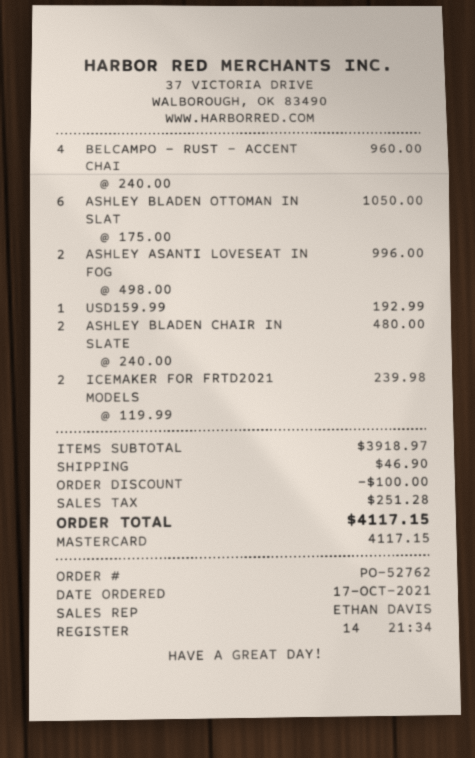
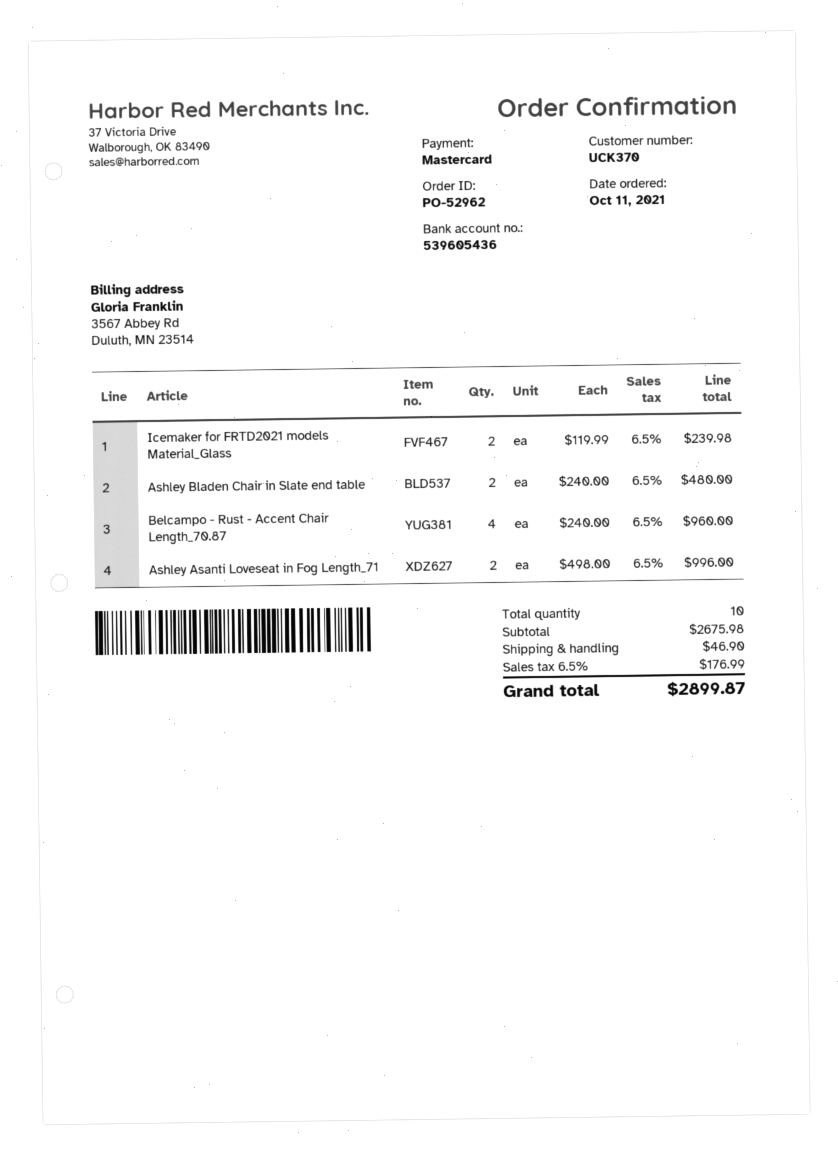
order number: PO-52762 -> PO-52962
order date: 2021-10-17 -> 2021-10-11
ASHLEY BLADEN OTTOMAN IN SLAT: 6 x 175.00 = 1050.00 -> none
USD159.99: 1 x 192.99 = 192.99 -> none
subtotal: 3918.97 -> 2675.98
discount: 100.00 -> none
tax: 251.28 -> 176.99
total: 4117.15 -> 2899.87

